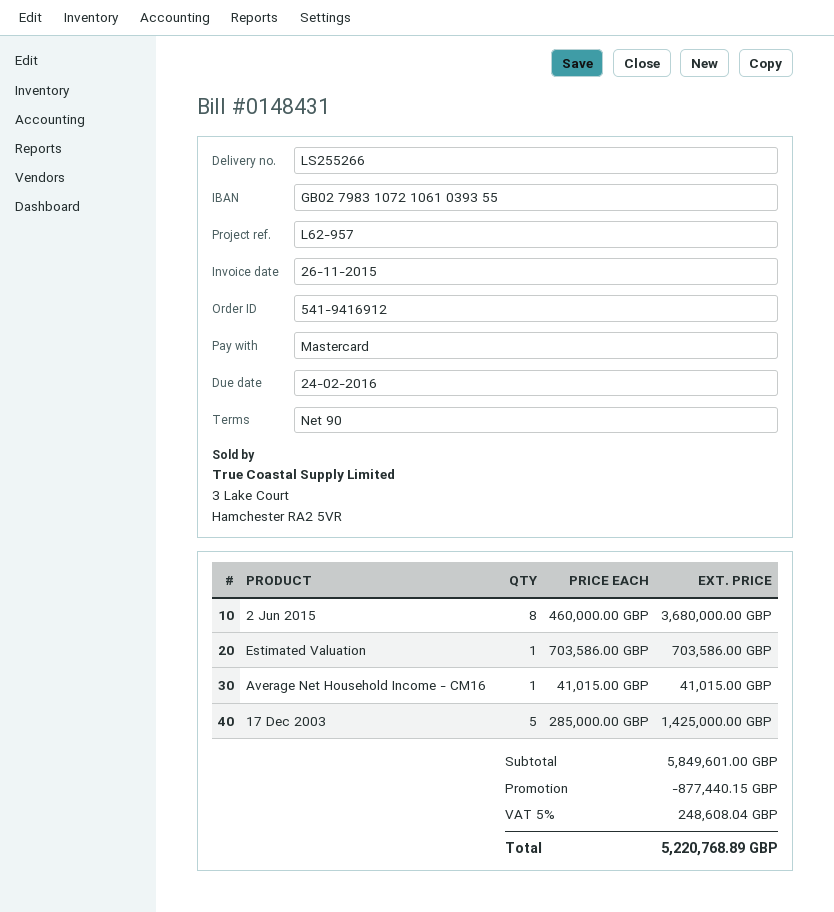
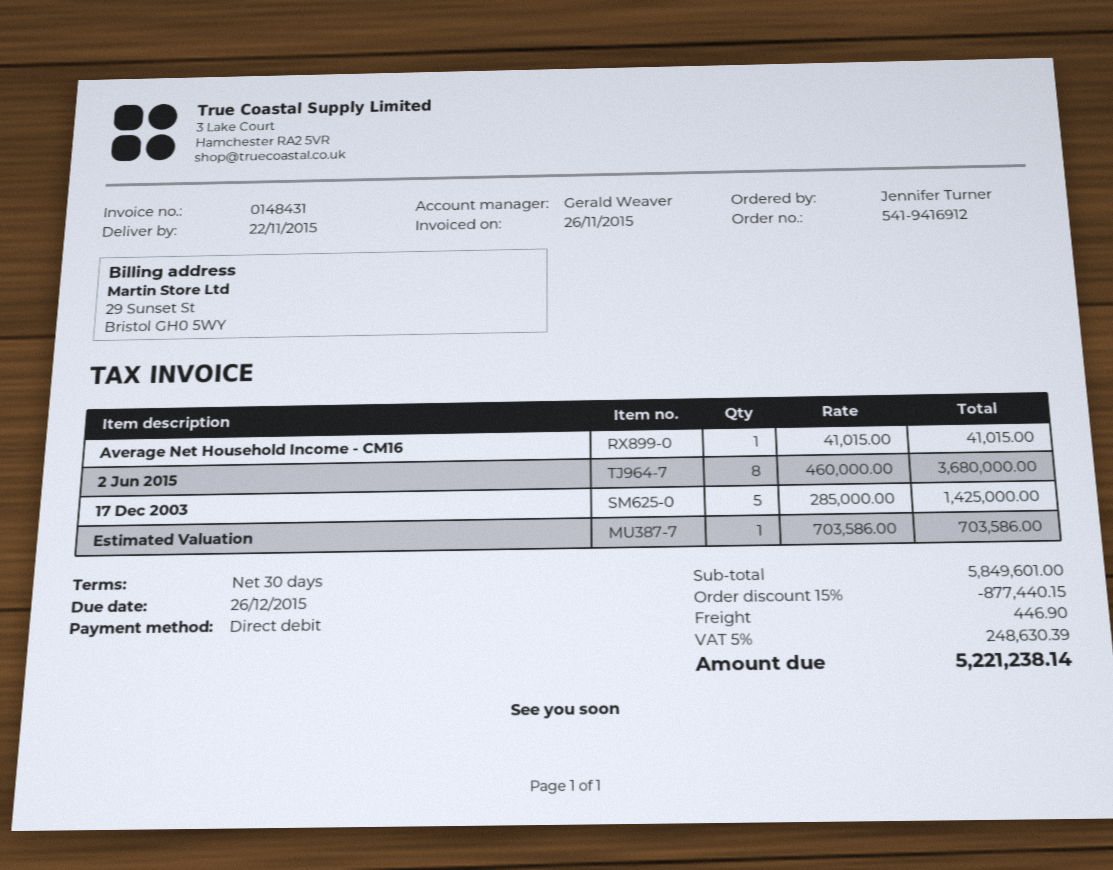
payment terms: 90 days -> 30 days
due date: 2016-02-24 -> 2015-12-26
payment method: Mastercard -> direct debit
shipping: none -> 446.90
tax: 5% = 248608.04 -> 5% = 248630.39
total: 5220768.89 -> 5221238.14

